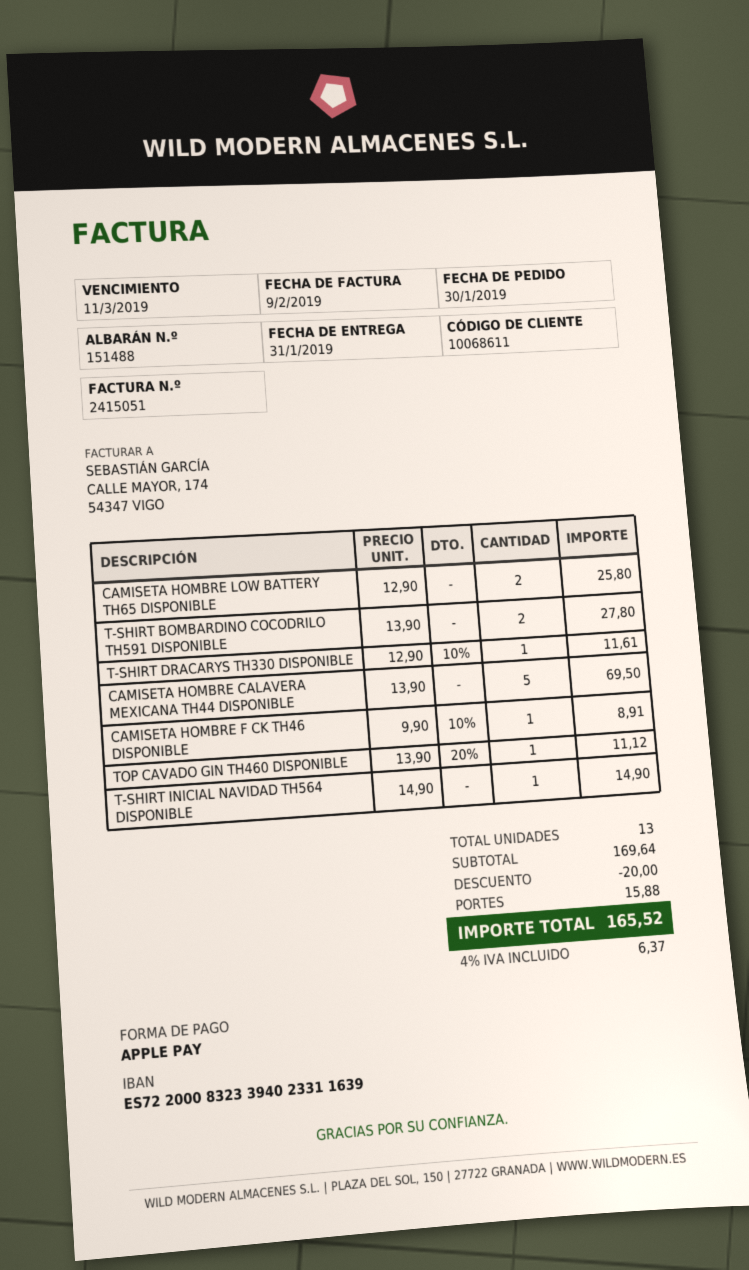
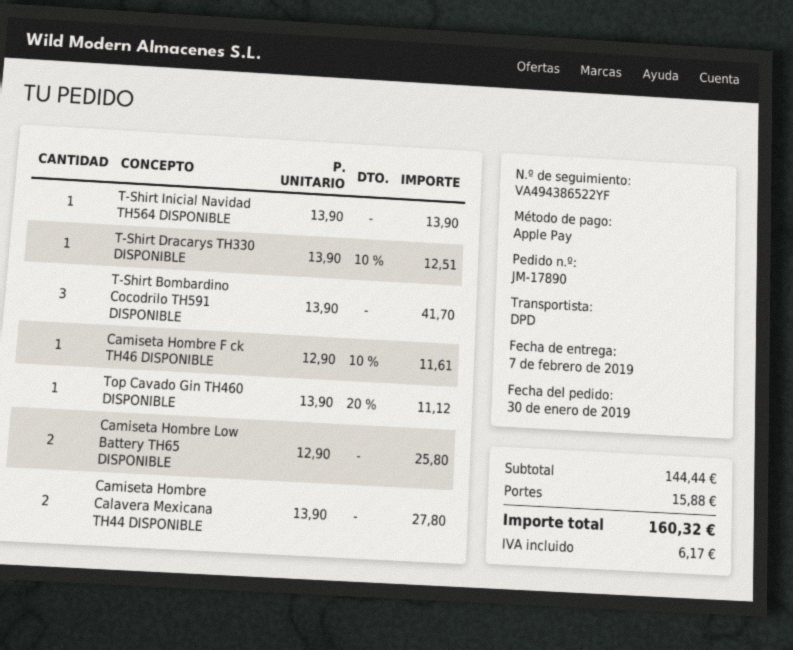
delivery date: 2019-01-31 -> 2019-02-07
T-SHIRT BOMBARDINO COCODRILO TH591 DISPONIBLE: 2 x 13.90 = 27.80 -> 3 x 13.90 = 41.70
T-SHIRT DRACARYS TH330 DISPONIBLE: 1 x 12.90 - 10% = 11.61 -> 1 x 13.90 - 10% = 12.51
CAMISETA HOMBRE CALAVERA MEXICANA TH44 DISPONIBLE: 5 x 13.90 = 69.50 -> 2 x 13.90 = 27.80
CAMISETA HOMBRE F CK TH46 DISPONIBLE: 1 x 9.90 - 10% = 8.91 -> 1 x 12.90 - 10% = 11.61
T-SHIRT INICIAL NAVIDAD TH564 DISPONIBLE: 1 x 14.90 = 14.90 -> 1 x 13.90 = 13.90
subtotal: 169.64 -> 144.44
discount: 20.00 -> none
tax: 6.37 -> 6.17
total: 165.52 -> 160.32

